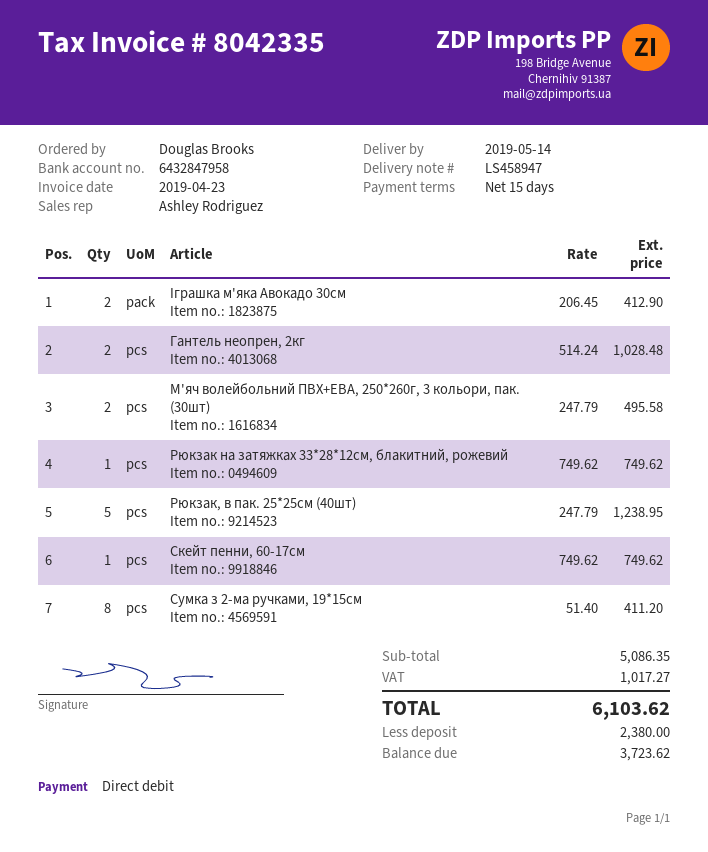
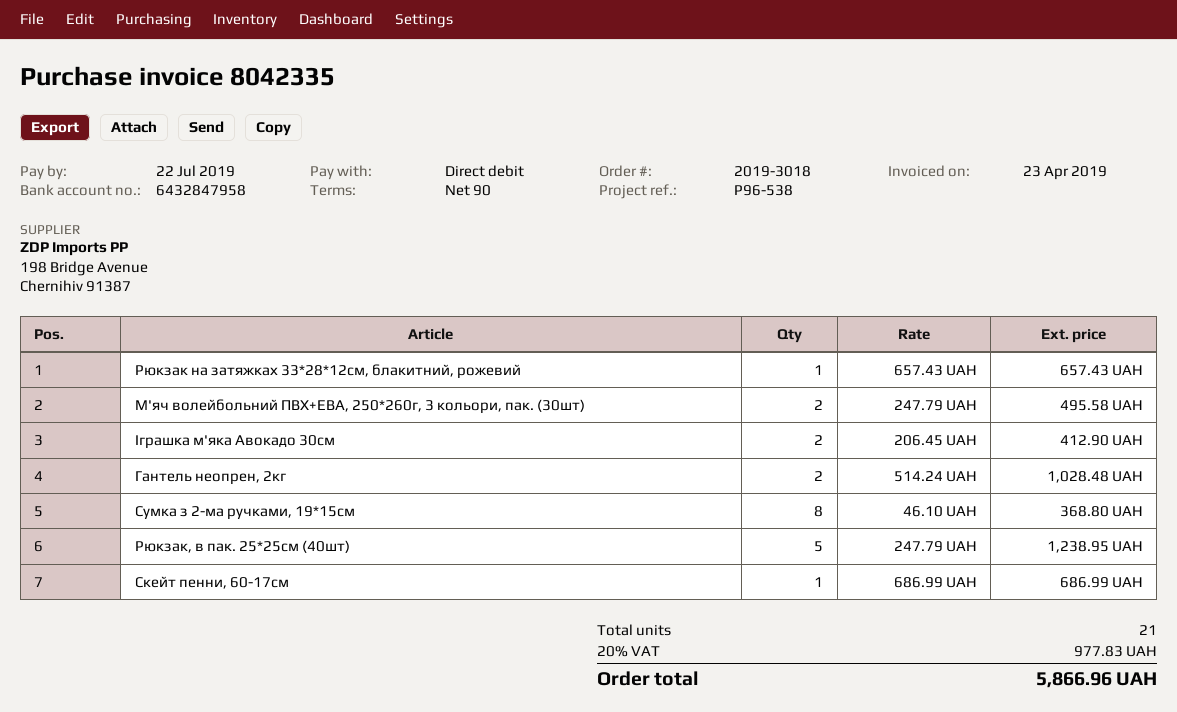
payment terms: 15 days -> 90 days
Рюкзак на затяжках 33*28*12см, блакитний, рожевий: 1 x 749.62 = 749.62 -> 1 x 657.43 = 657.43
Скейт пенни, 60-17см: 1 x 749.62 = 749.62 -> 1 x 686.99 = 686.99
Сумка з 2-ма ручками, 19*15см: 8 x 51.40 = 411.20 -> 8 x 46.10 = 368.80
tax: 1017.27 -> 977.83
total: 6103.62 -> 5866.96

